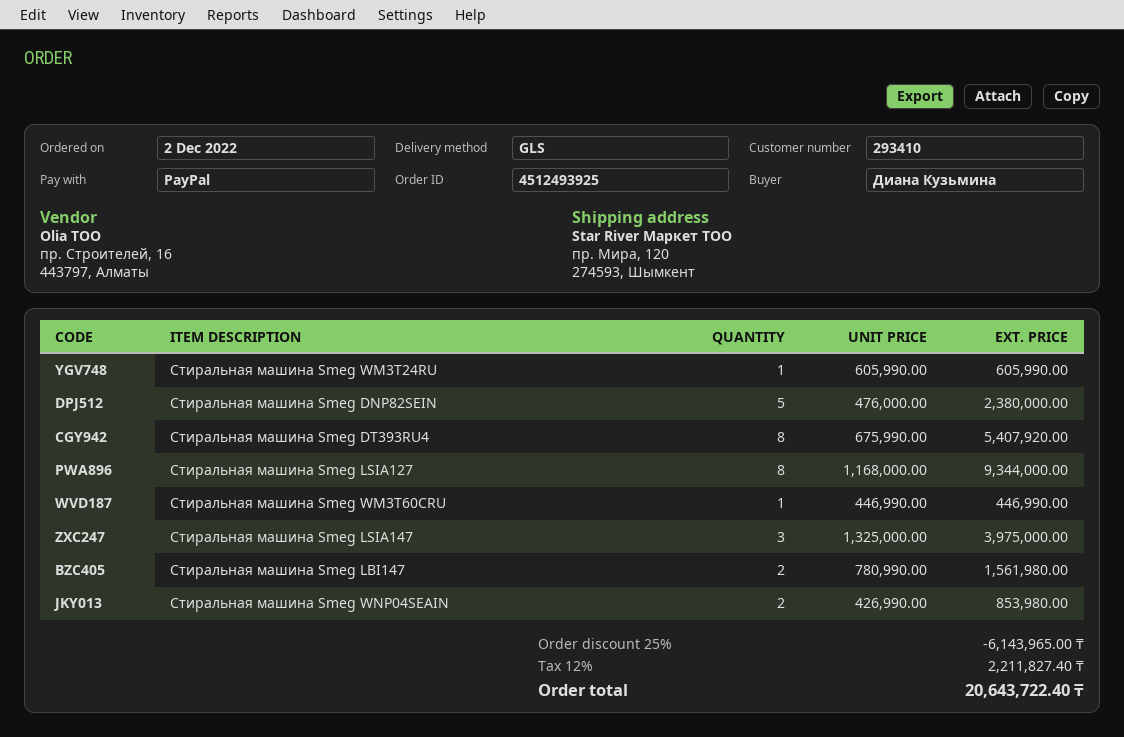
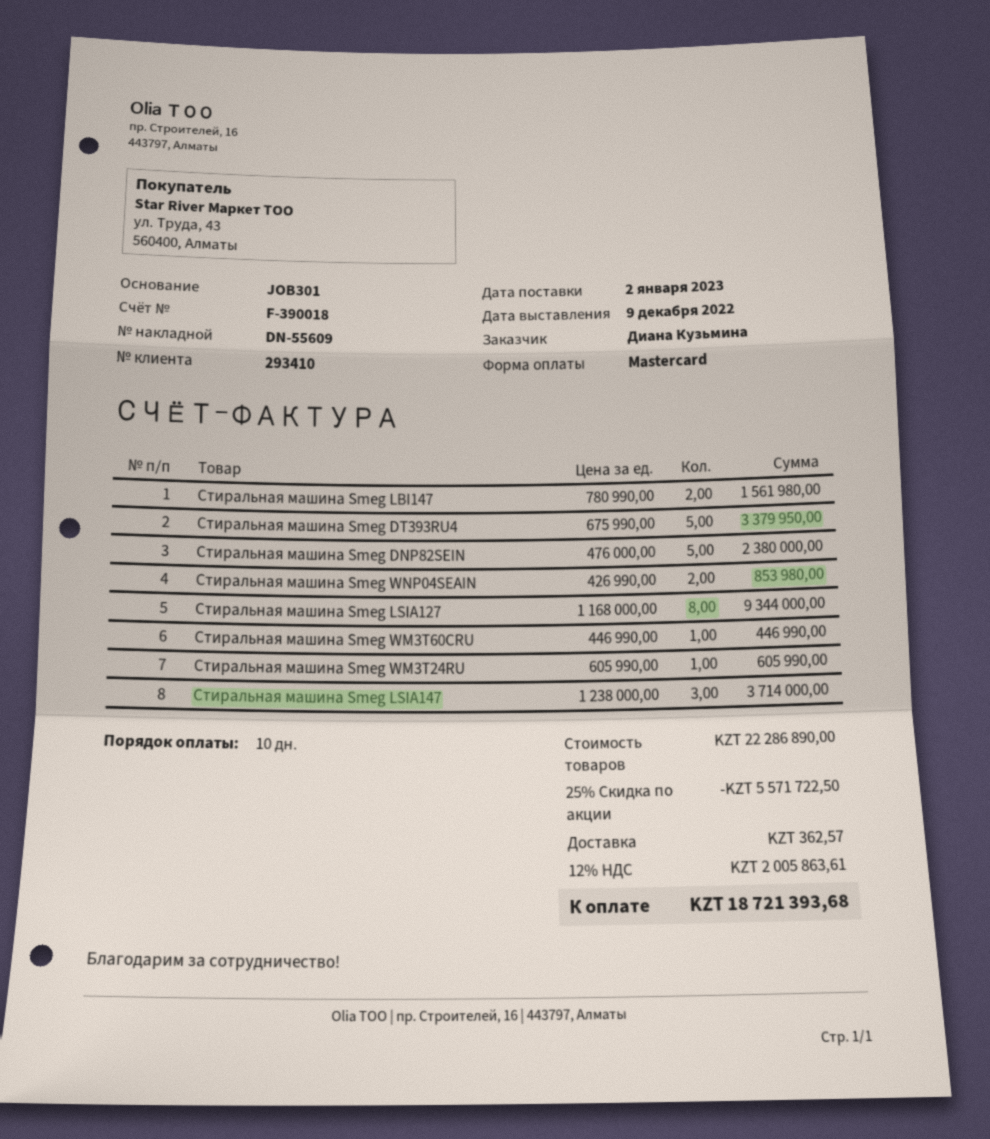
payment method: PayPal -> Mastercard
Стиральная машина Smeg DT393RU4: 8 x 675990.00 = 5407920.00 -> 5 x 675990.00 = 3379950.00
Стиральная машина Smeg LSIA147: 3 x 1325000.00 = 3975000.00 -> 3 x 1238000.00 = 3714000.00
discount: 25% = 6143965.00 -> 25% = 5571722.50
shipping: none -> 362.57
tax: 12% = 2211827.40 -> 12% = 2005863.61
total: 20643722.40 -> 18721393.68

